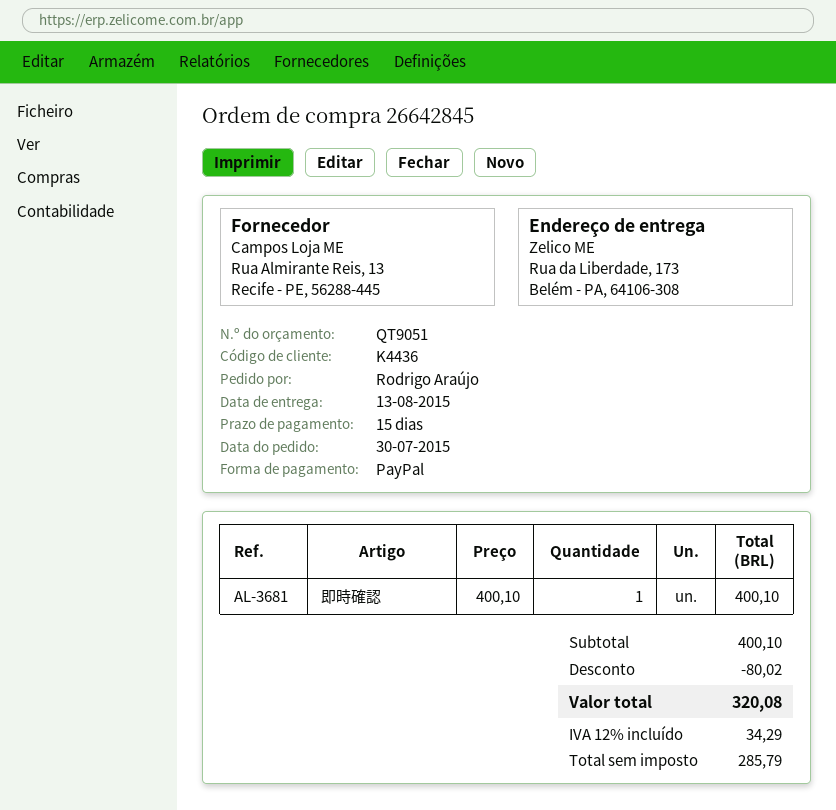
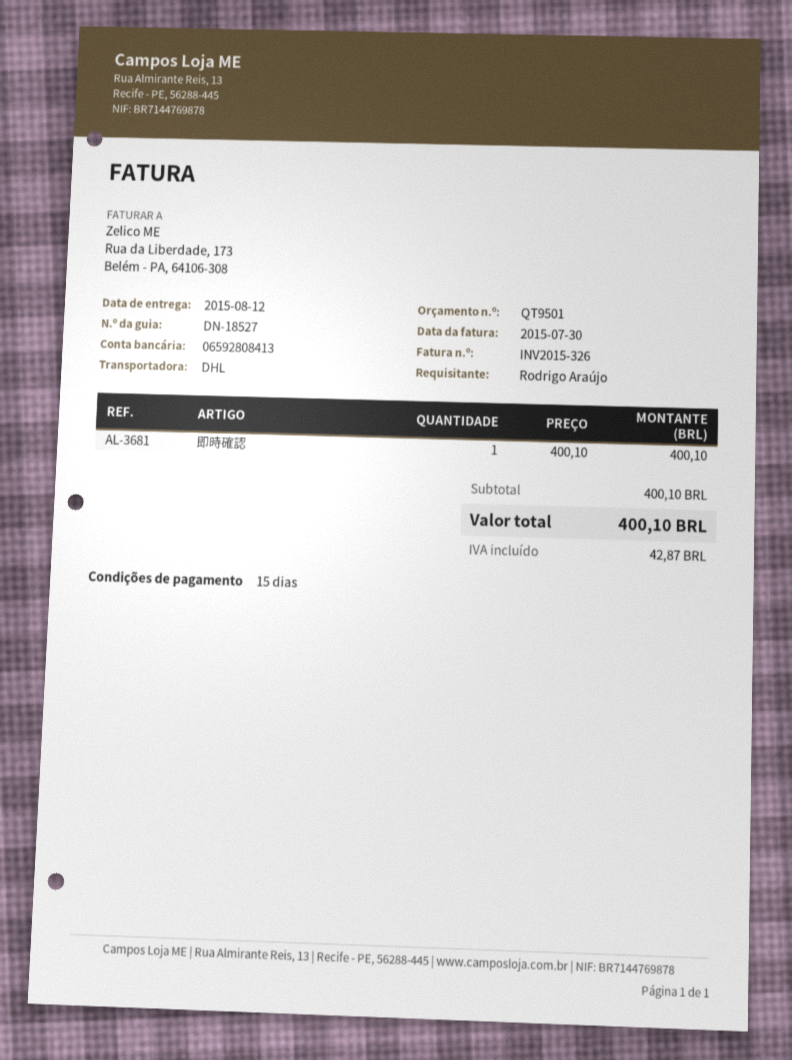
quote number: QT9051 -> QT9501
delivery date: 2015-08-13 -> 2015-08-12
discount: 80.02 -> none
tax: 34.29 -> 42.87
total: 320.08 -> 400.10

